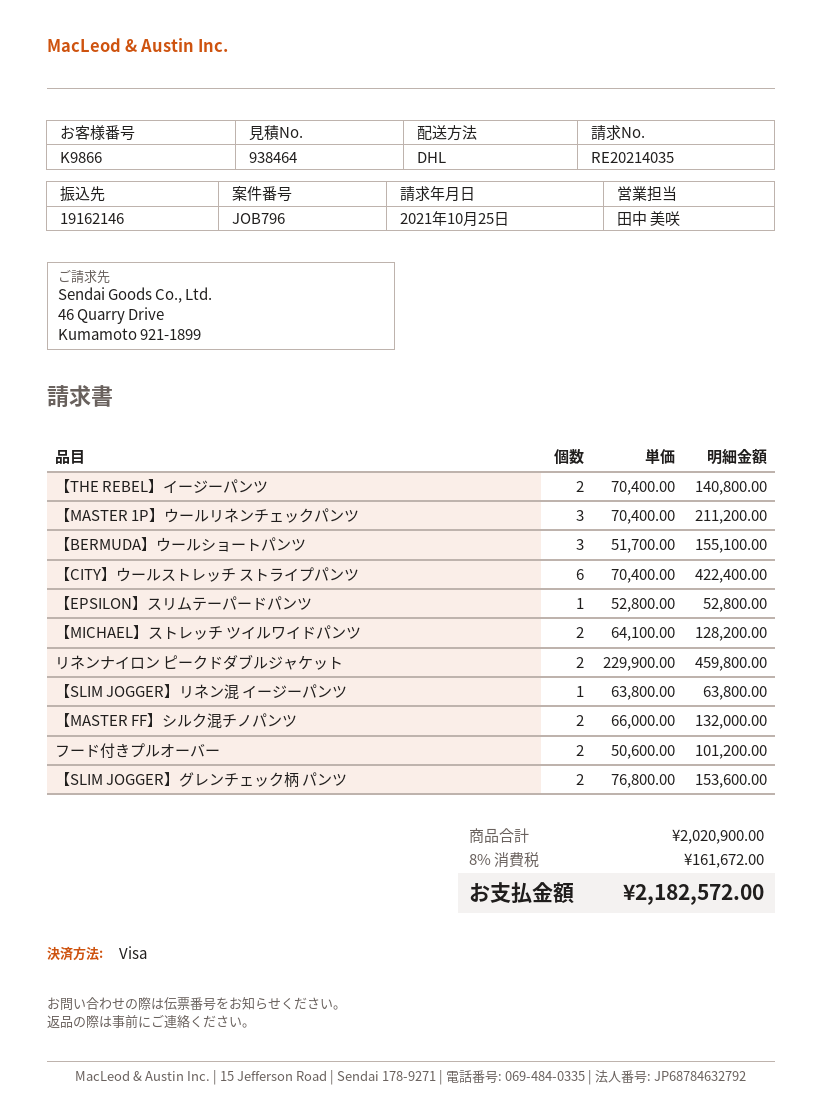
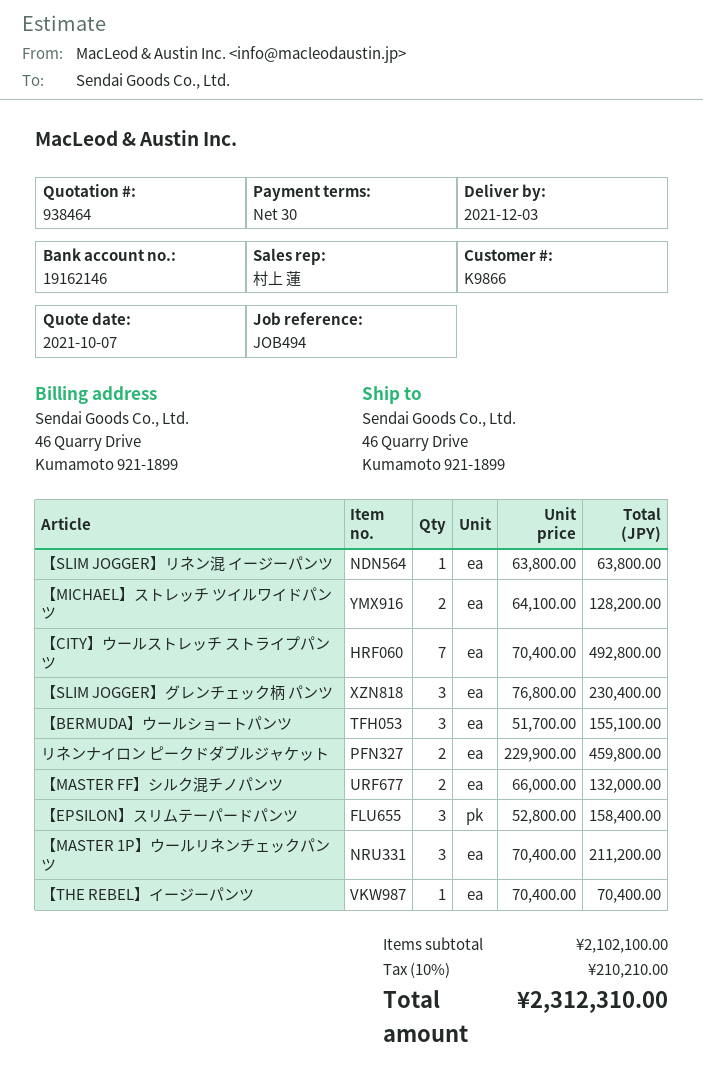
reference: JOB796 -> JOB494
sales rep: 田中 美咲 -> 村上 蓮
【THE REBEL】イージーパンツ: 2 x 70400.00 = 140800.00 -> 1 x 70400.00 = 70400.00
【CITY】ウールストレッチ ストライプパンツ: 6 x 70400.00 = 422400.00 -> 7 x 70400.00 = 492800.00
【EPSILON】スリムテーパードパンツ: 1 x 52800.00 = 52800.00 -> 3 x 52800.00 = 158400.00
フード付きプルオーバー: 2 x 50600.00 = 101200.00 -> none
【SLIM JOGGER】グレンチェック柄 パンツ: 2 x 76800.00 = 153600.00 -> 3 x 76800.00 = 230400.00
subtotal: 2020900.00 -> 2102100.00
tax: 8% = 161672.00 -> 10% = 210210.00
total: 2182572.00 -> 2312310.00

